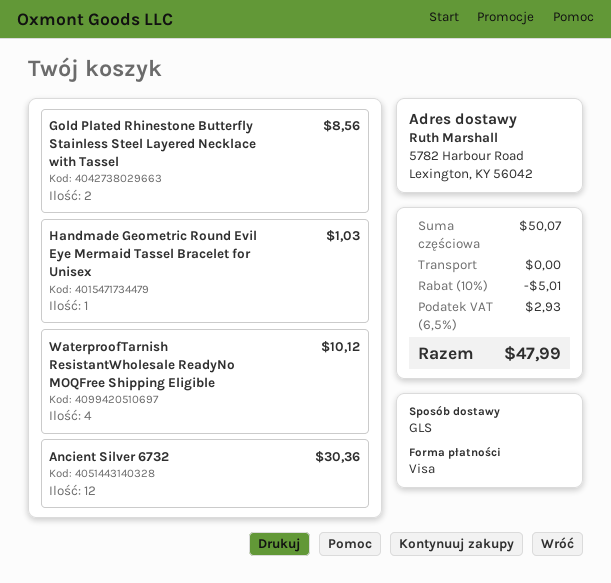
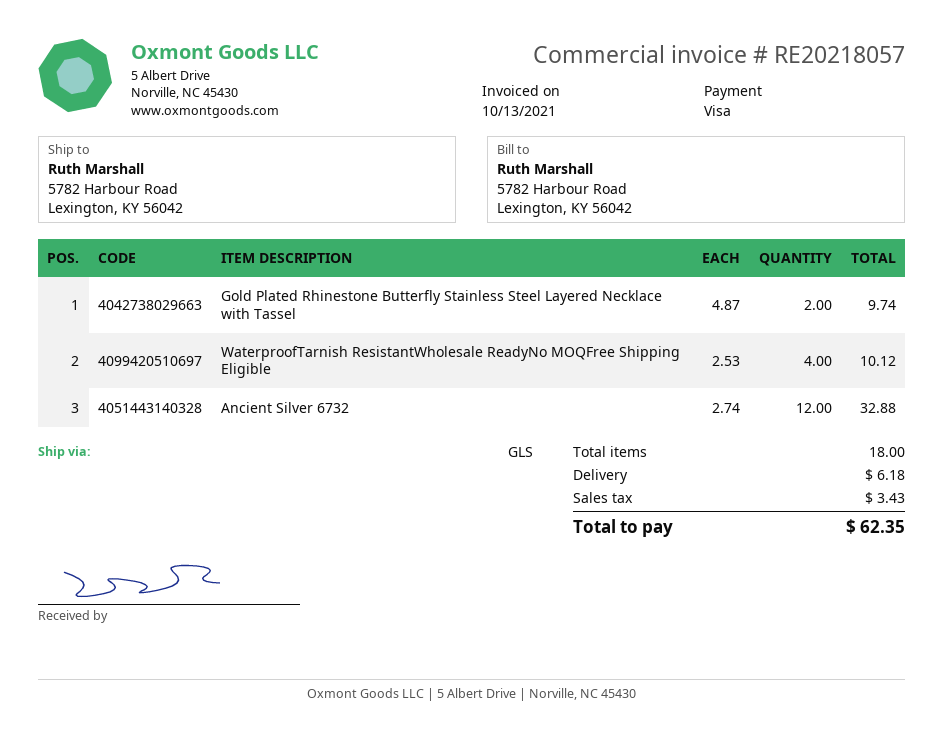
Gold Plated Rhinestone Butterfly Stainless Steel Layered Necklace with Tassel: 2 for 8.56 -> 2 for 9.74
Handmade Geometric Round Evil Eye Mermaid Tassel Bracelet for Unisex: 1 for 1.03 -> none
Ancient Silver 6732: 12 for 30.36 -> 12 for 32.88
discount: 10% = 5.01 -> none
shipping: 0.00 -> 6.18
tax: 2.93 -> 3.43
total: 47.99 -> 62.35

